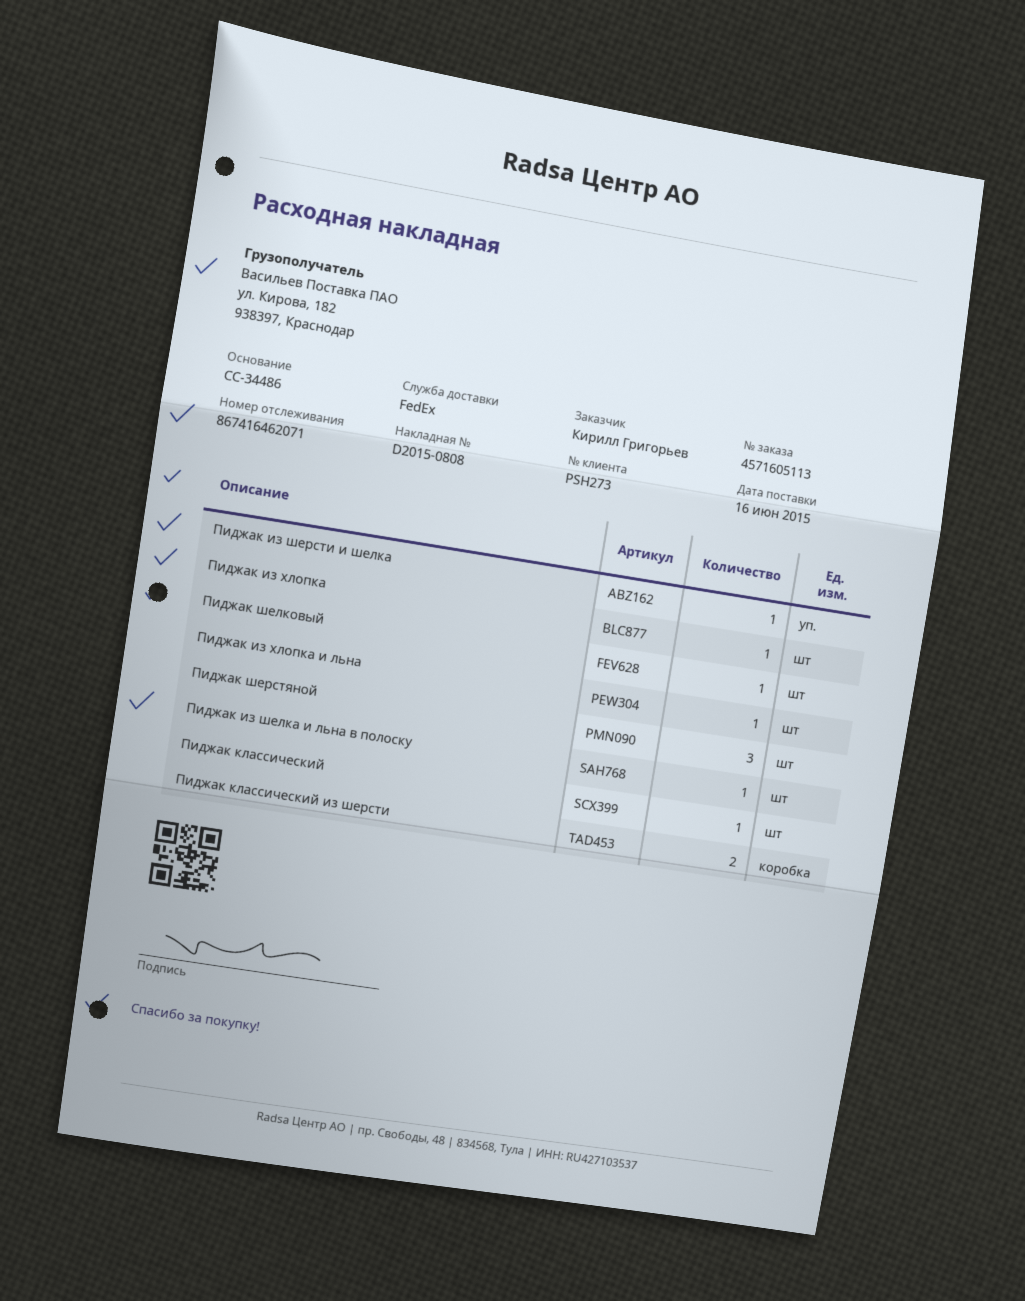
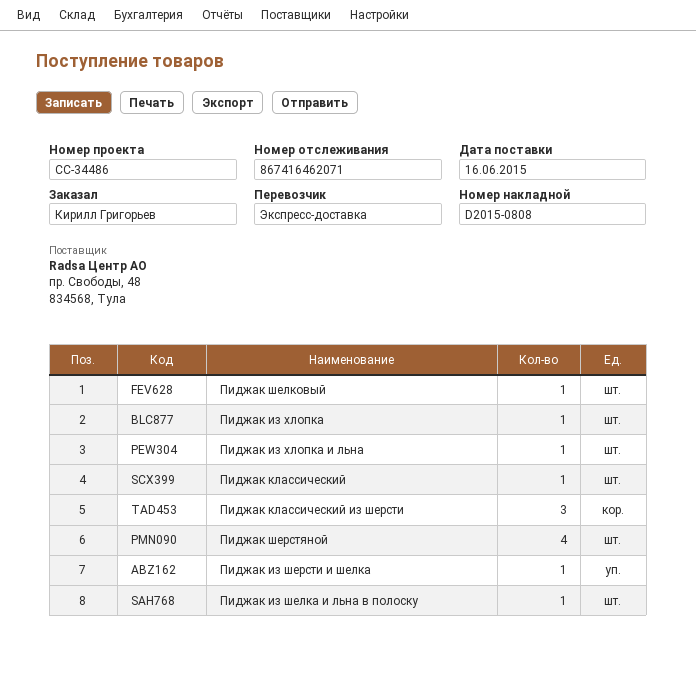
shipping method: FedEx -> express
Пиджак шерстяной: 3 -> 4
Пиджак классический из шерсти: 2 -> 3

